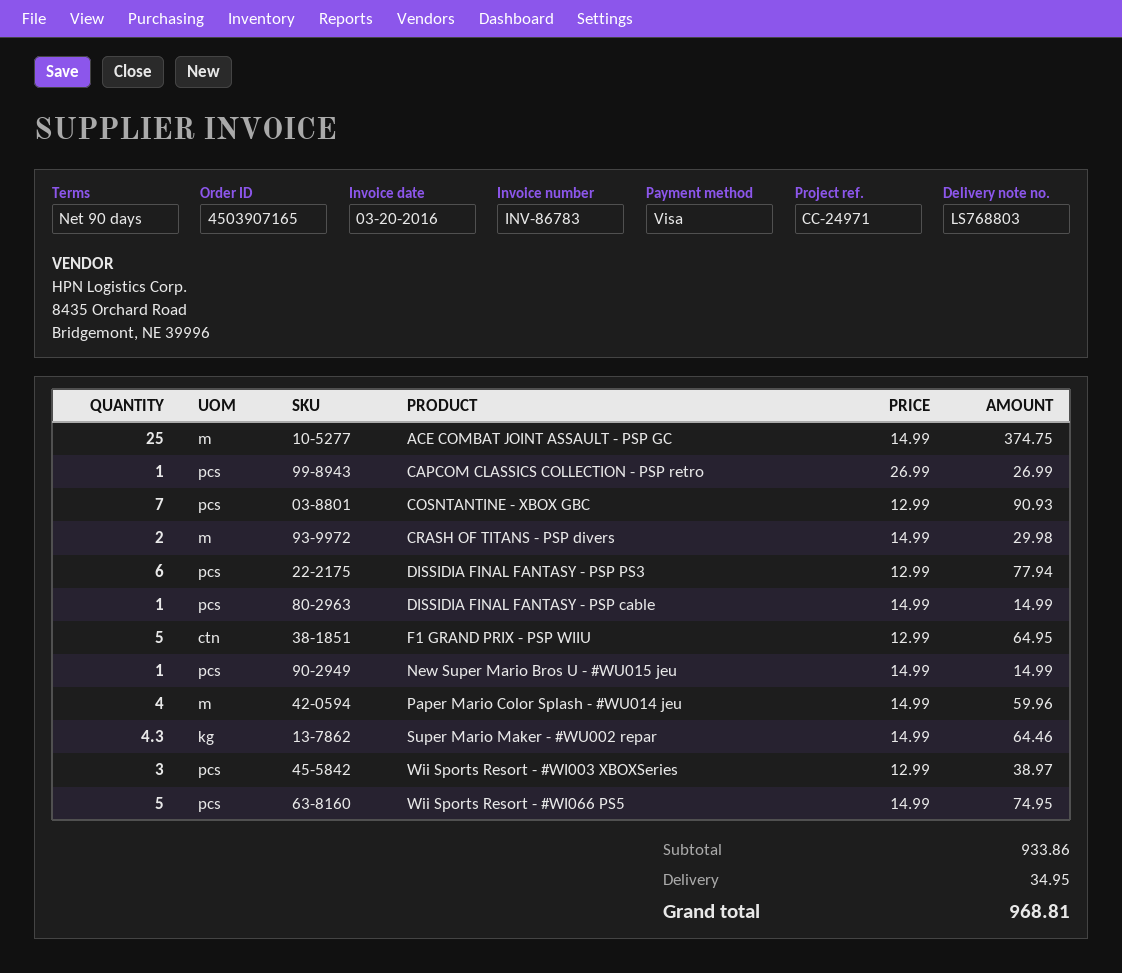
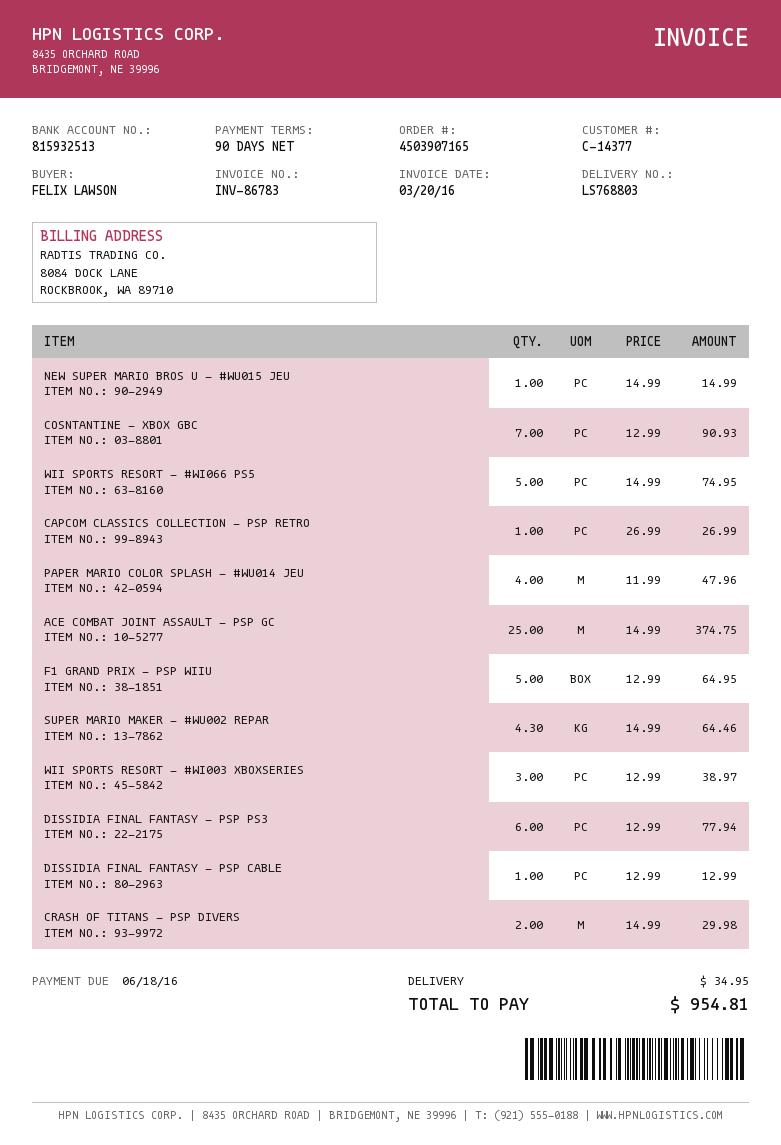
DISSIDIA FINAL FANTASY - PSP cable: 1 x 14.99 = 14.99 -> 1 x 12.99 = 12.99
Paper Mario Color Splash - #WU014 jeu: 4 x 14.99 = 59.96 -> 4 x 11.99 = 47.96
total: 968.81 -> 954.81

